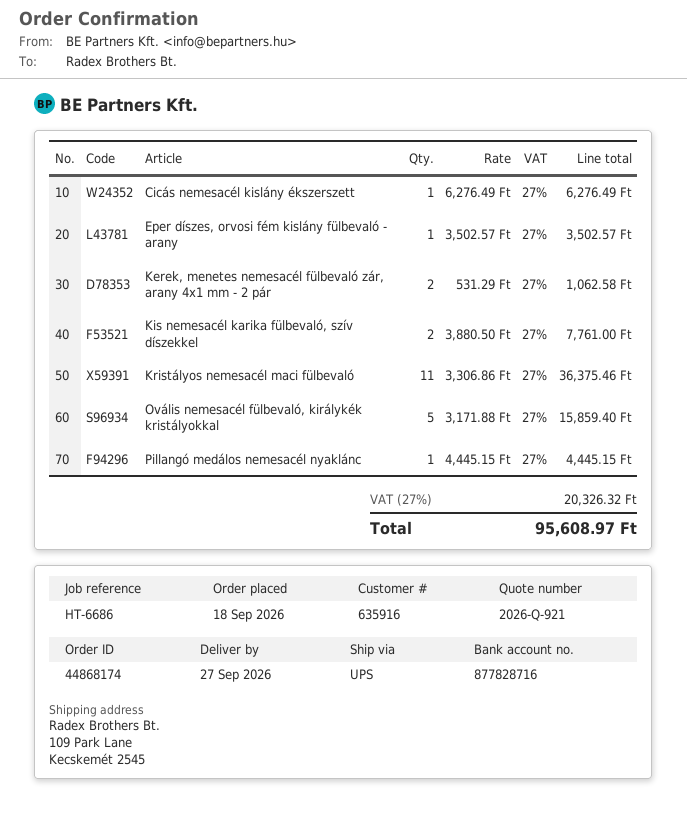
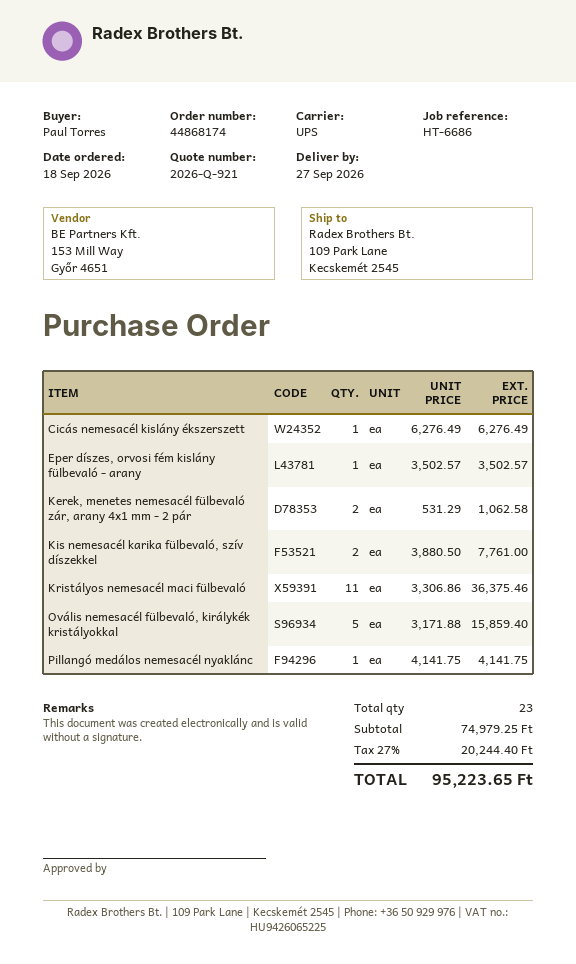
Pillangó medálos nemesacél nyaklánc: 1 x 4445.15 = 4445.15 -> 1 x 4141.75 = 4141.75
tax: 27% = 20326.32 -> 27% = 20244.40
total: 95608.97 -> 95223.65

